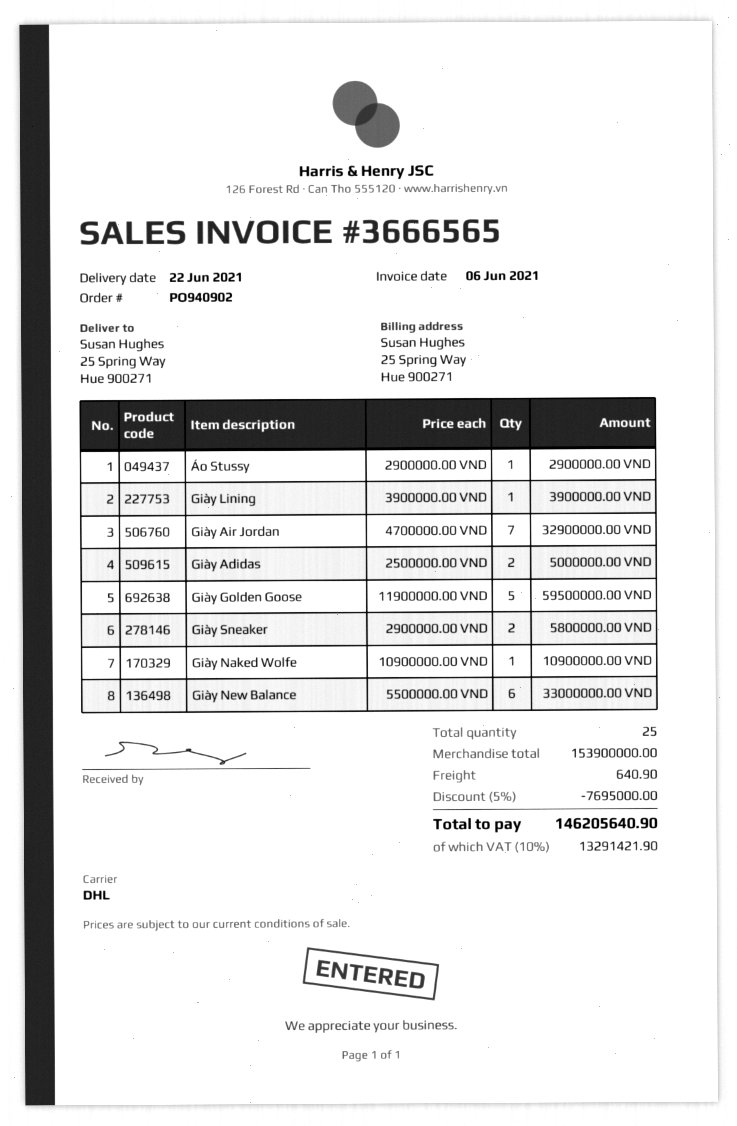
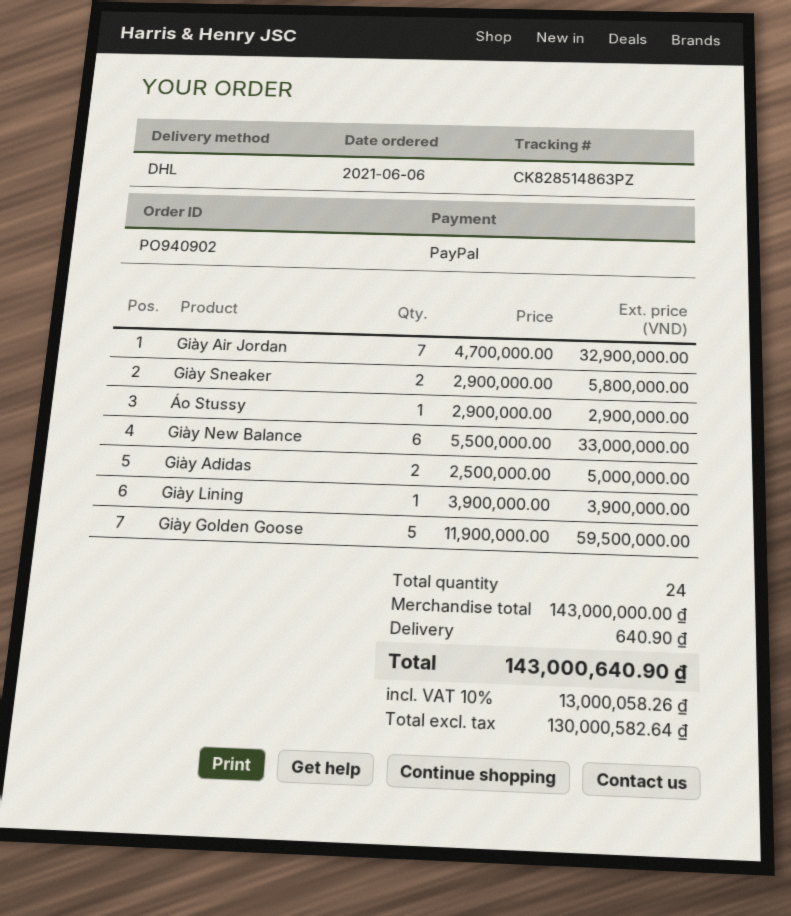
Giày Naked Wolfe: 1 x 10900000.00 = 10900000.00 -> none
total quantity: 25 -> 24
subtotal: 153900000.00 -> 143000000.00
discount: 5% = 7695000.00 -> none
tax: 10% = 13291421.90 -> 10% = 13000058.26
total: 146205640.90 -> 143000640.90

